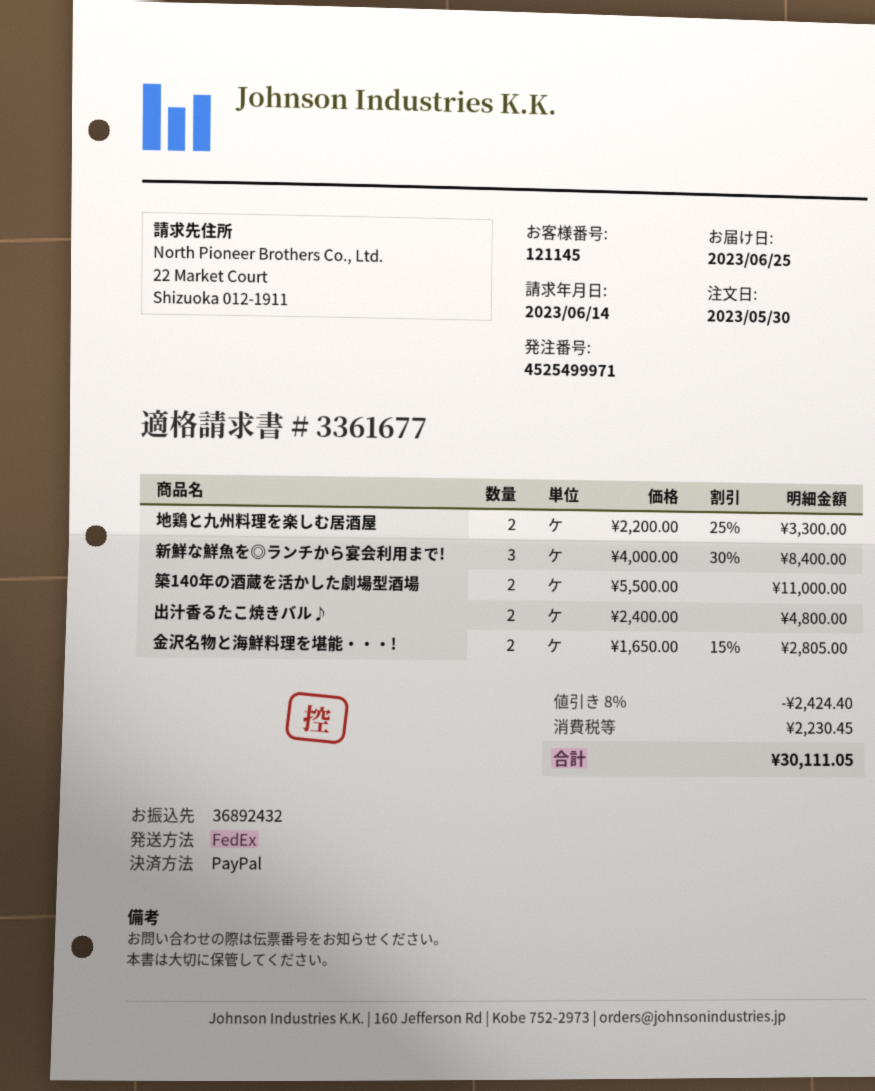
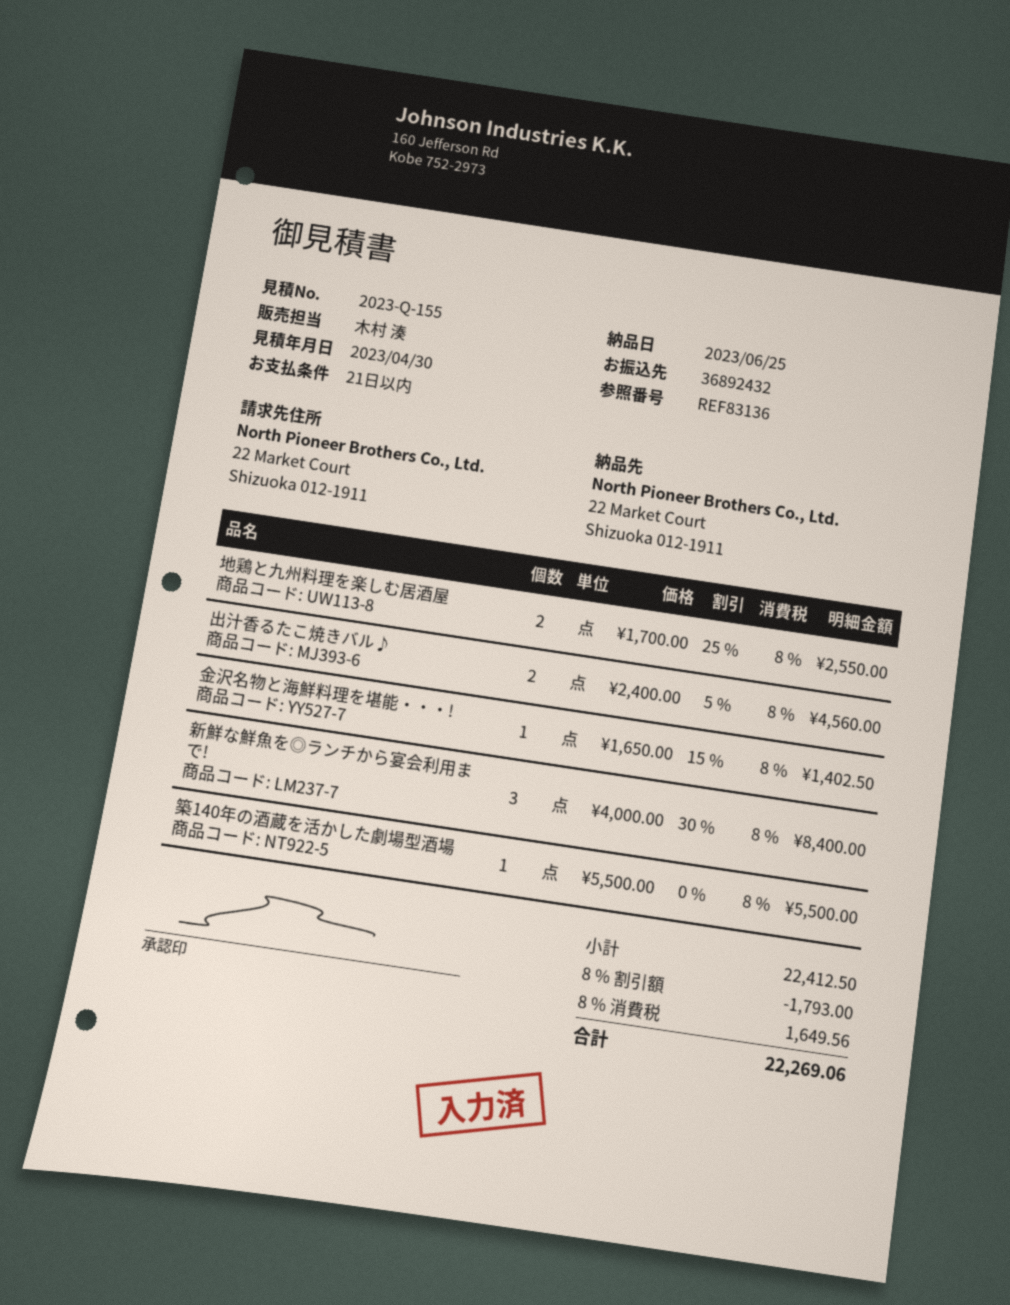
地鶏と九州料理を楽しむ居酒屋: 2 x 2200.00 - 25% = 3300.00 -> 2 x 1700.00 - 25% = 2550.00
築140年の酒蔵を活かした劇場型酒場: 2 x 5500.00 = 11000.00 -> 1 x 5500.00 = 5500.00
出汁香るたこ焼きバル♪: 2 x 2400.00 = 4800.00 -> 2 x 2400.00 - 5% = 4560.00
金沢名物と海鮮料理を堪能・・・!: 2 x 1650.00 - 15% = 2805.00 -> 1 x 1650.00 - 15% = 1402.50
discount: 8% = 2424.40 -> 8% = 1793.00
tax: 2230.45 -> 1649.56
total: 30111.05 -> 22269.06

